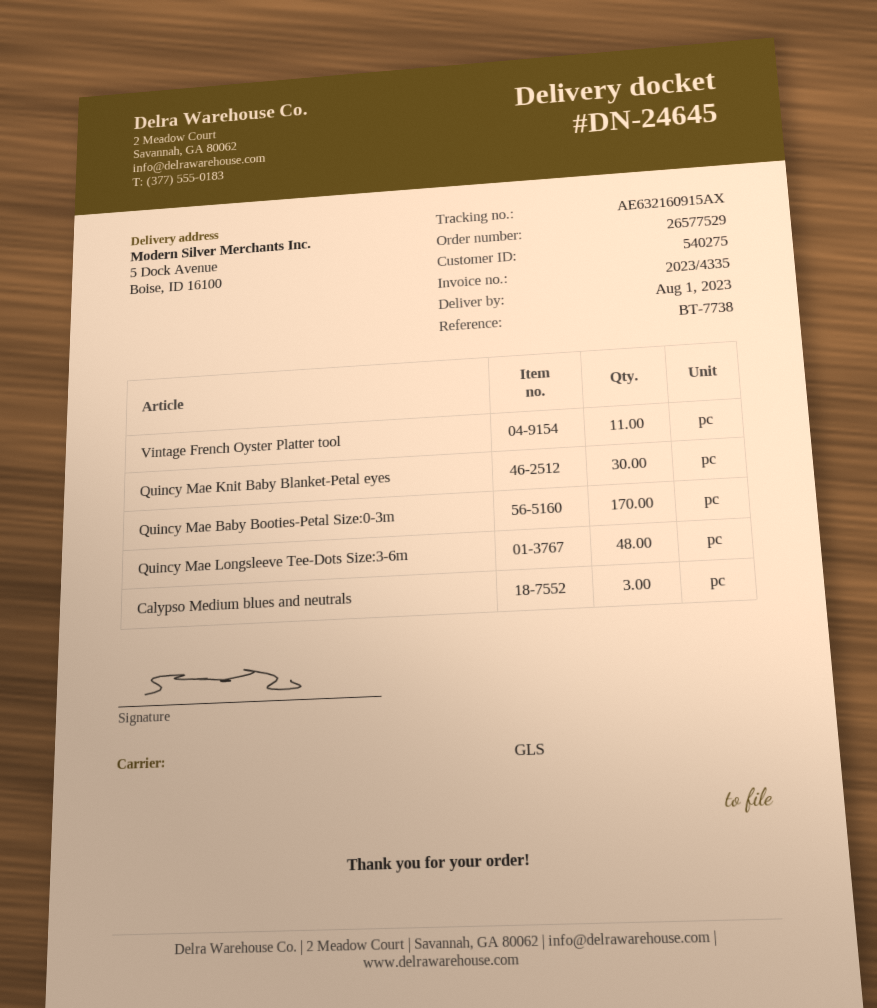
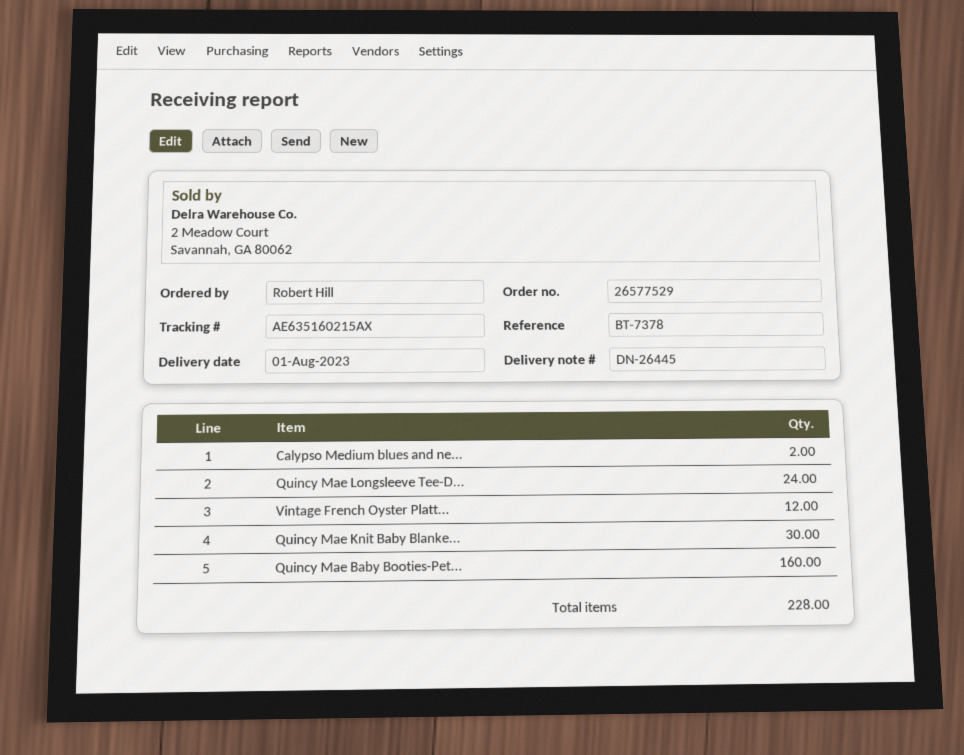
delivery note number: DN-24645 -> DN-26445
reference: BT-7738 -> BT-7378
tracking number: AE632160915AX -> AE635160215AX
Vintage French Oyster Platter tool: 11 -> 12
Quincy Mae Baby Booties-Petal Size:0-3m: 170 -> 160
Quincy Mae Longsleeve Tee-Dots Size:3-6m: 48 -> 24
Calypso Medium blues and neutrals: 3 -> 2

